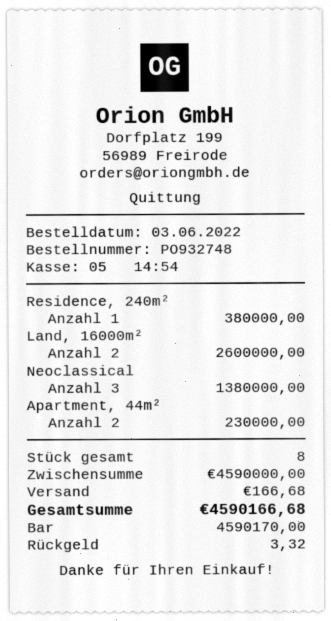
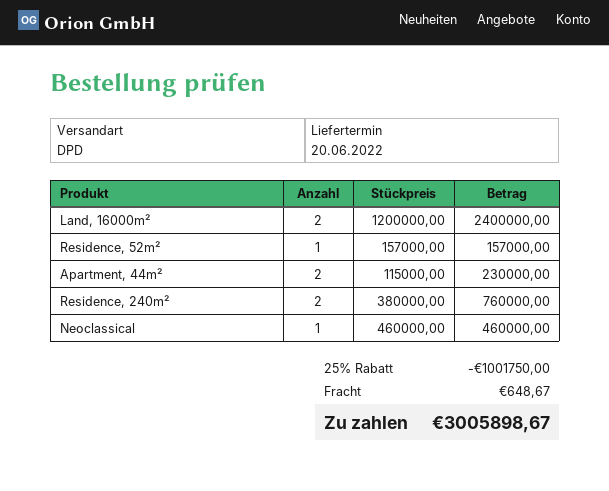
Residence, 240m²: 1 for 380000.00 -> 2 for 760000.00
Land, 16000m²: 2 for 2600000.00 -> 2 for 2400000.00
Neoclassical: 3 for 1380000.00 -> 1 for 460000.00
Residence, 52m²: none -> 1 for 157000.00
discount: none -> 25% = 1001750.00
shipping: 166.68 -> 648.67
total: 4590166.68 -> 3005898.67

